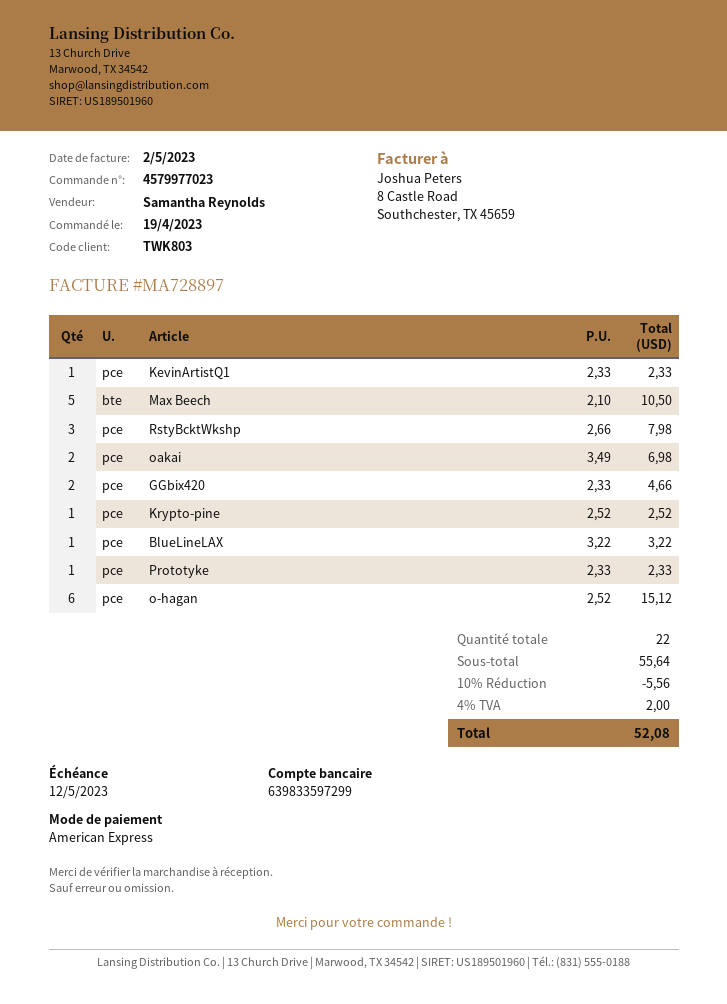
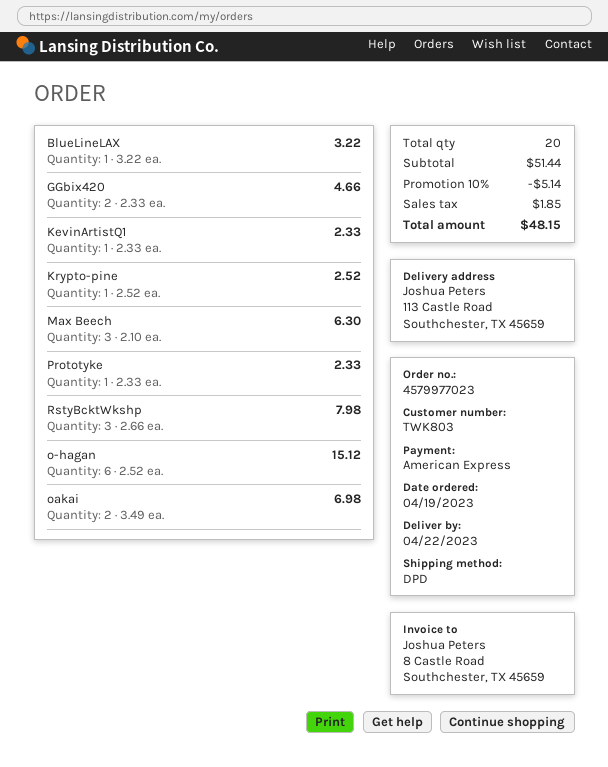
Max Beech: 5 x 2.10 = 10.50 -> 3 x 2.10 = 6.30
total quantity: 22 -> 20
subtotal: 55.64 -> 51.44
discount: 10% = 5.56 -> 10% = 5.14
tax: 2.00 -> 1.85
total: 52.08 -> 48.15

